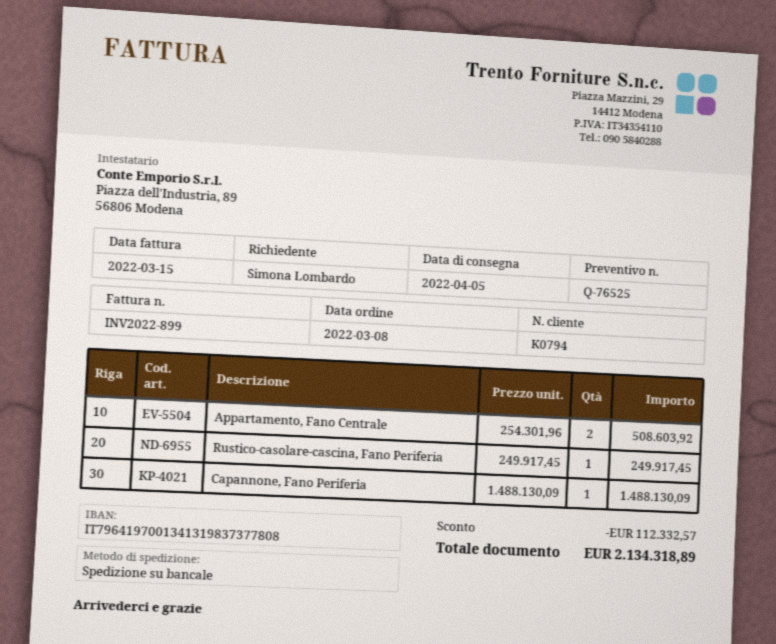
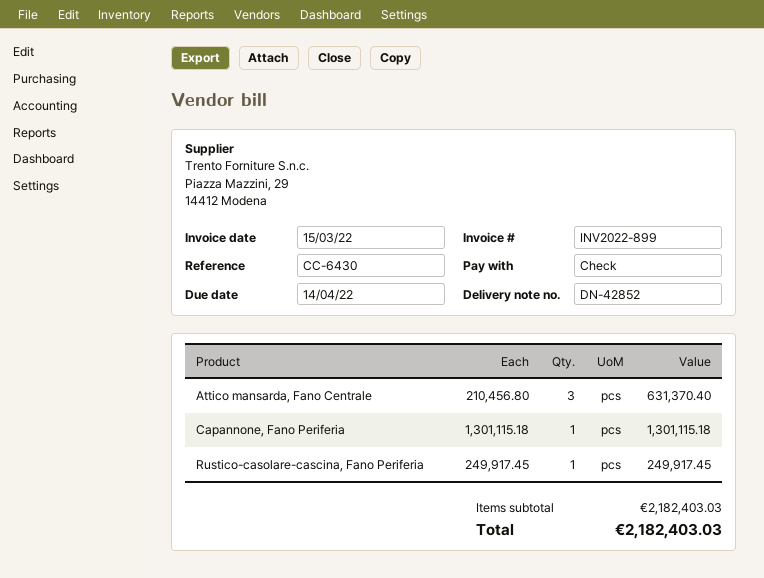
Appartamento, Fano Centrale: 2 x 254301.96 = 508603.92 -> none
Capannone, Fano Periferia: 1 x 1488130.09 = 1488130.09 -> 1 x 1301115.18 = 1301115.18
Attico mansarda, Fano Centrale: none -> 3 x 210456.80 = 631370.40
discount: 112332.57 -> none
total: 2134318.89 -> 2182403.03

